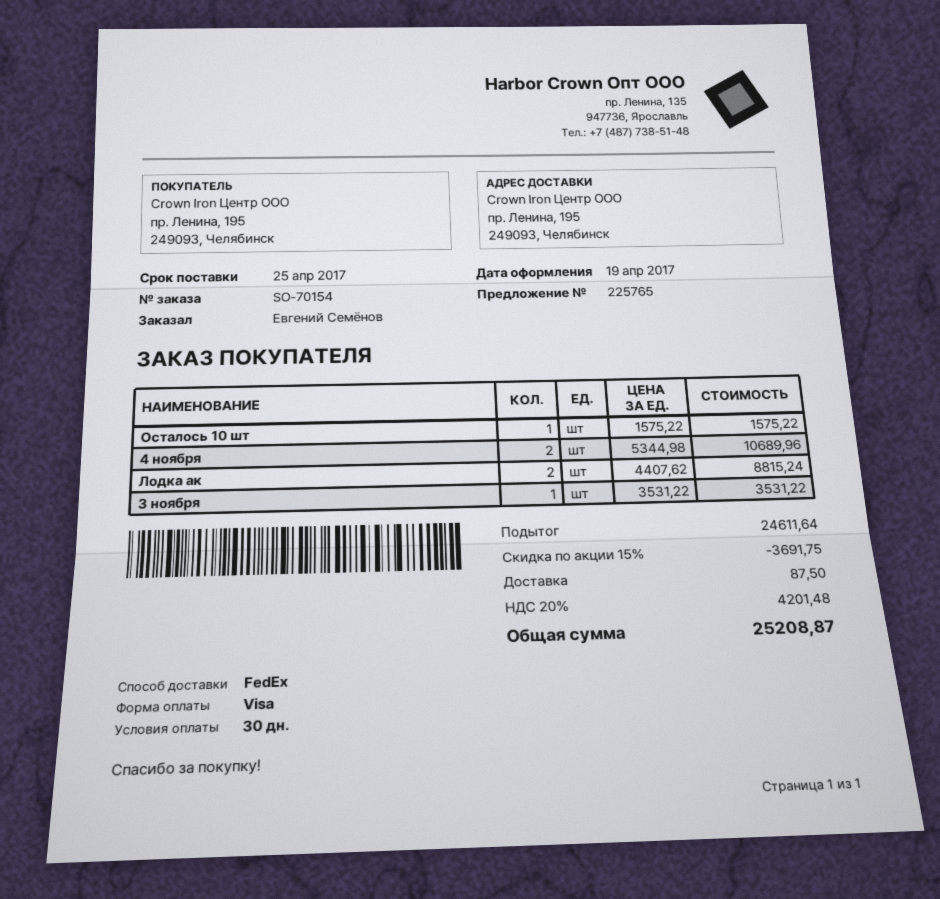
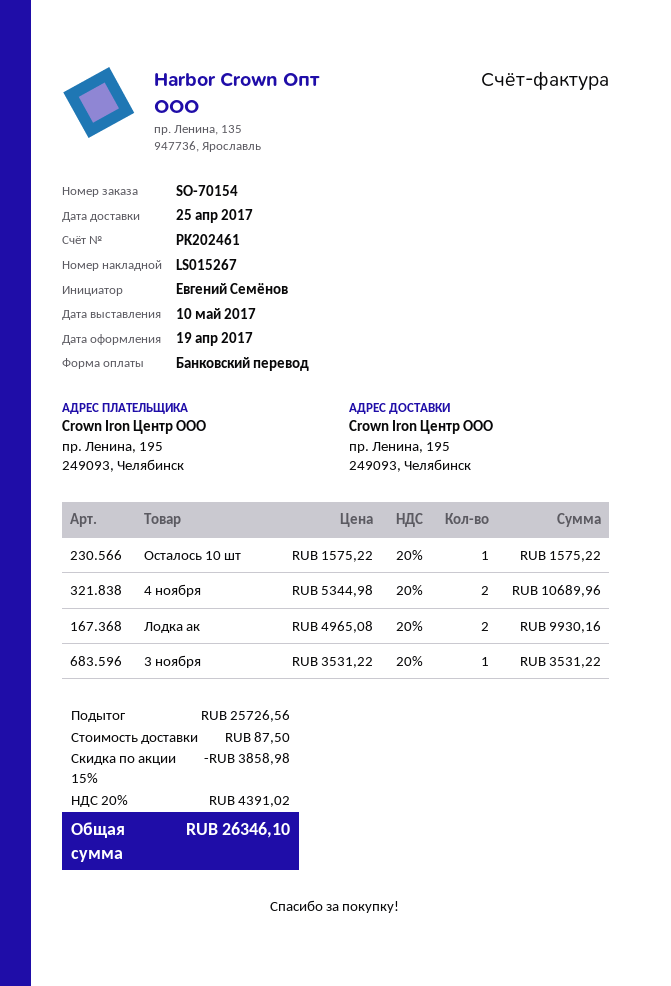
payment method: Visa -> bank transfer
Лодка ак: 2 x 4407.62 = 8815.24 -> 2 x 4965.08 = 9930.16
subtotal: 24611.64 -> 25726.56
discount: 15% = 3691.75 -> 15% = 3858.98
tax: 20% = 4201.48 -> 20% = 4391.02
total: 25208.87 -> 26346.10

